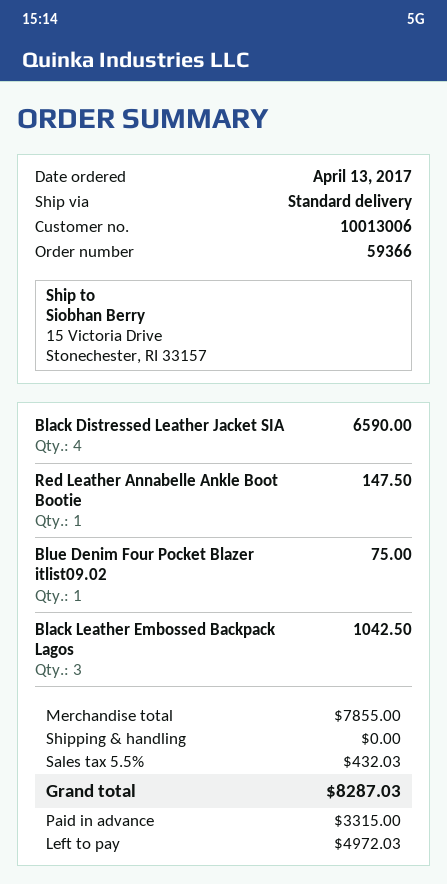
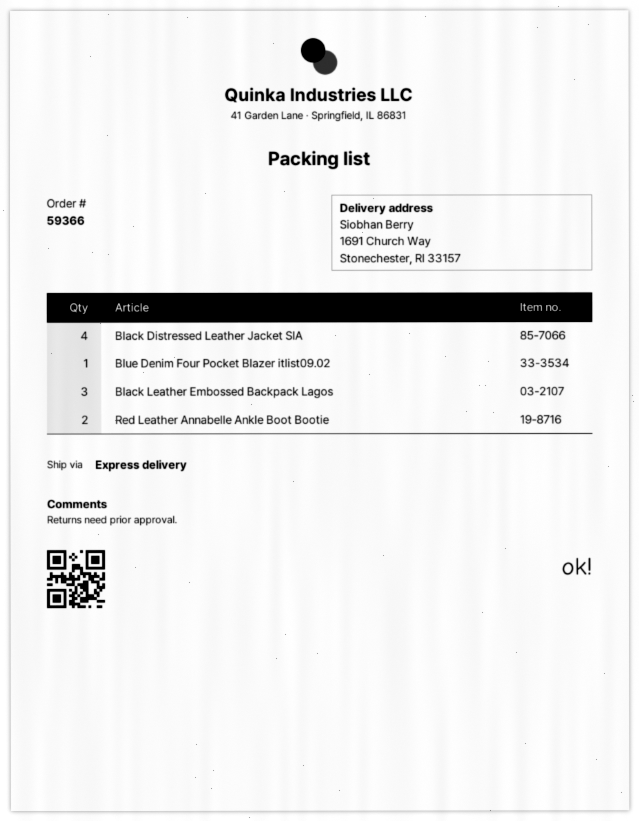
shipping method: standard -> express
ship to: 15 Victoria Drive, Stonechester, RI 33157 -> 1691 Church Way, Stonechester, RI 33157
Red Leather Annabelle Ankle Boot Bootie: 1 -> 2

